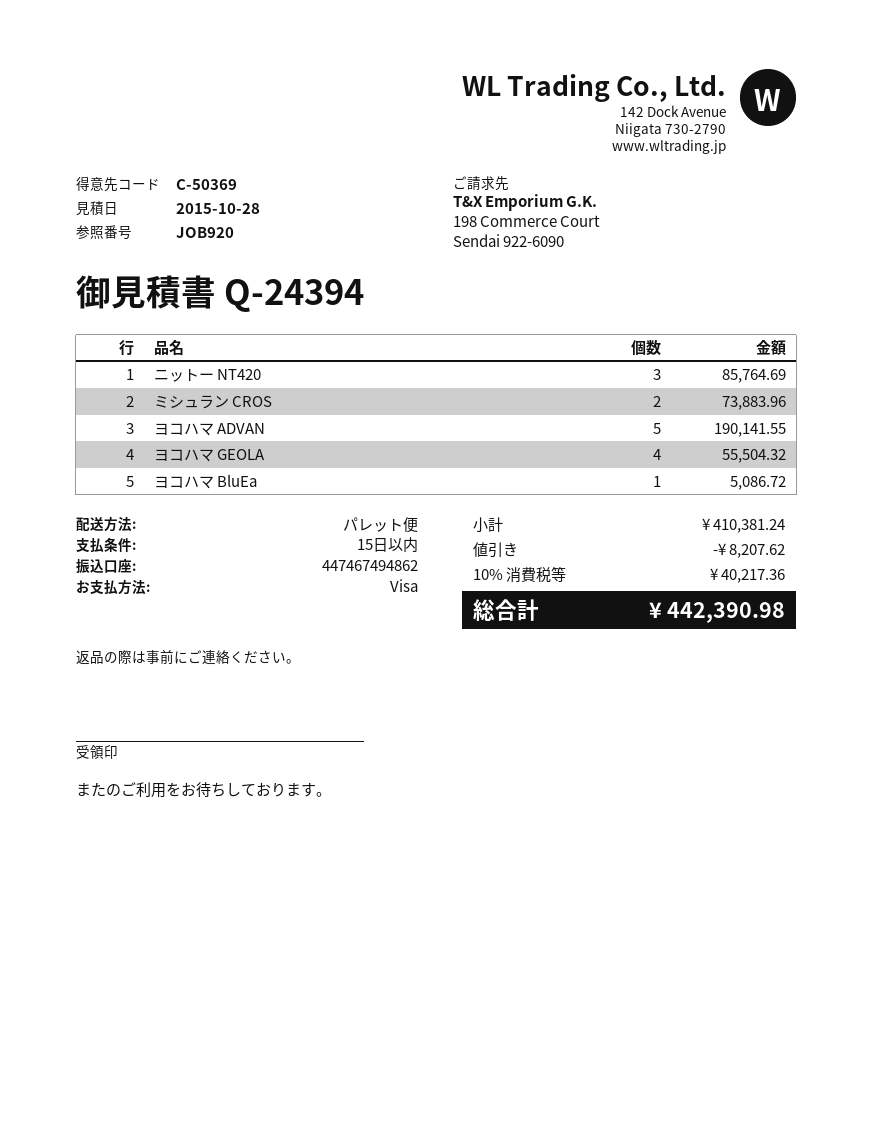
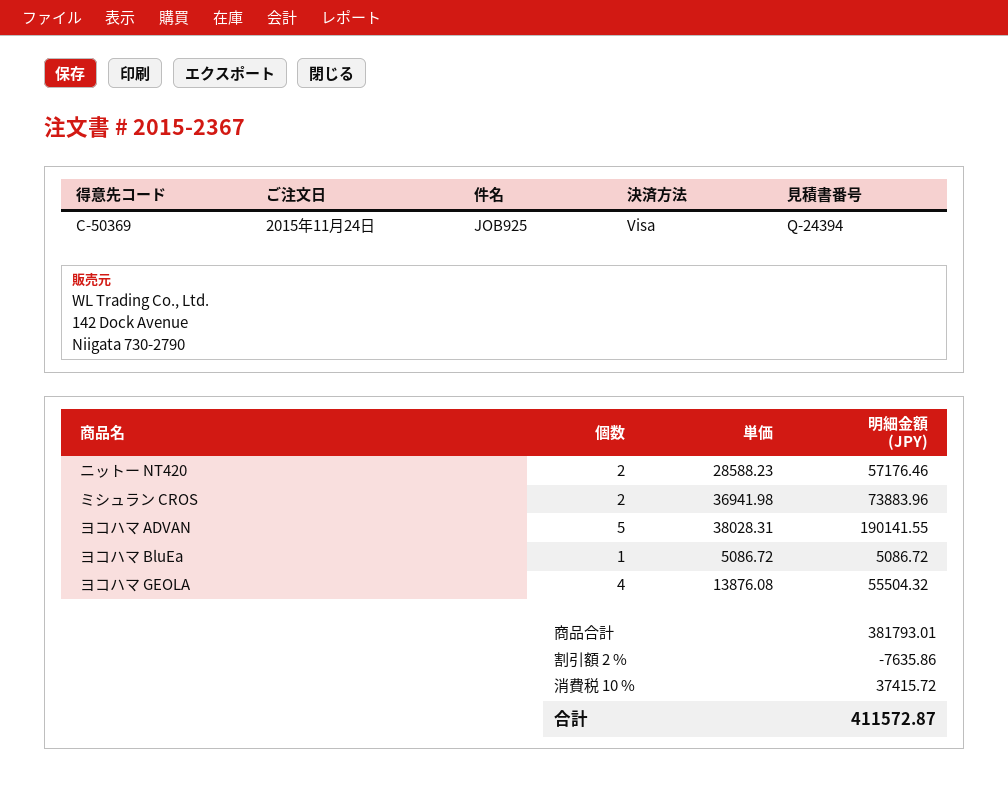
reference: JOB920 -> JOB925
ニットー NT420: 3 for 85764.69 -> 2 for 57176.46
subtotal: 410381.24 -> 381793.01
discount: 8207.62 -> 7635.86
tax: 10% = 40217.36 -> 10% = 37415.72
total: 442390.98 -> 411572.87

